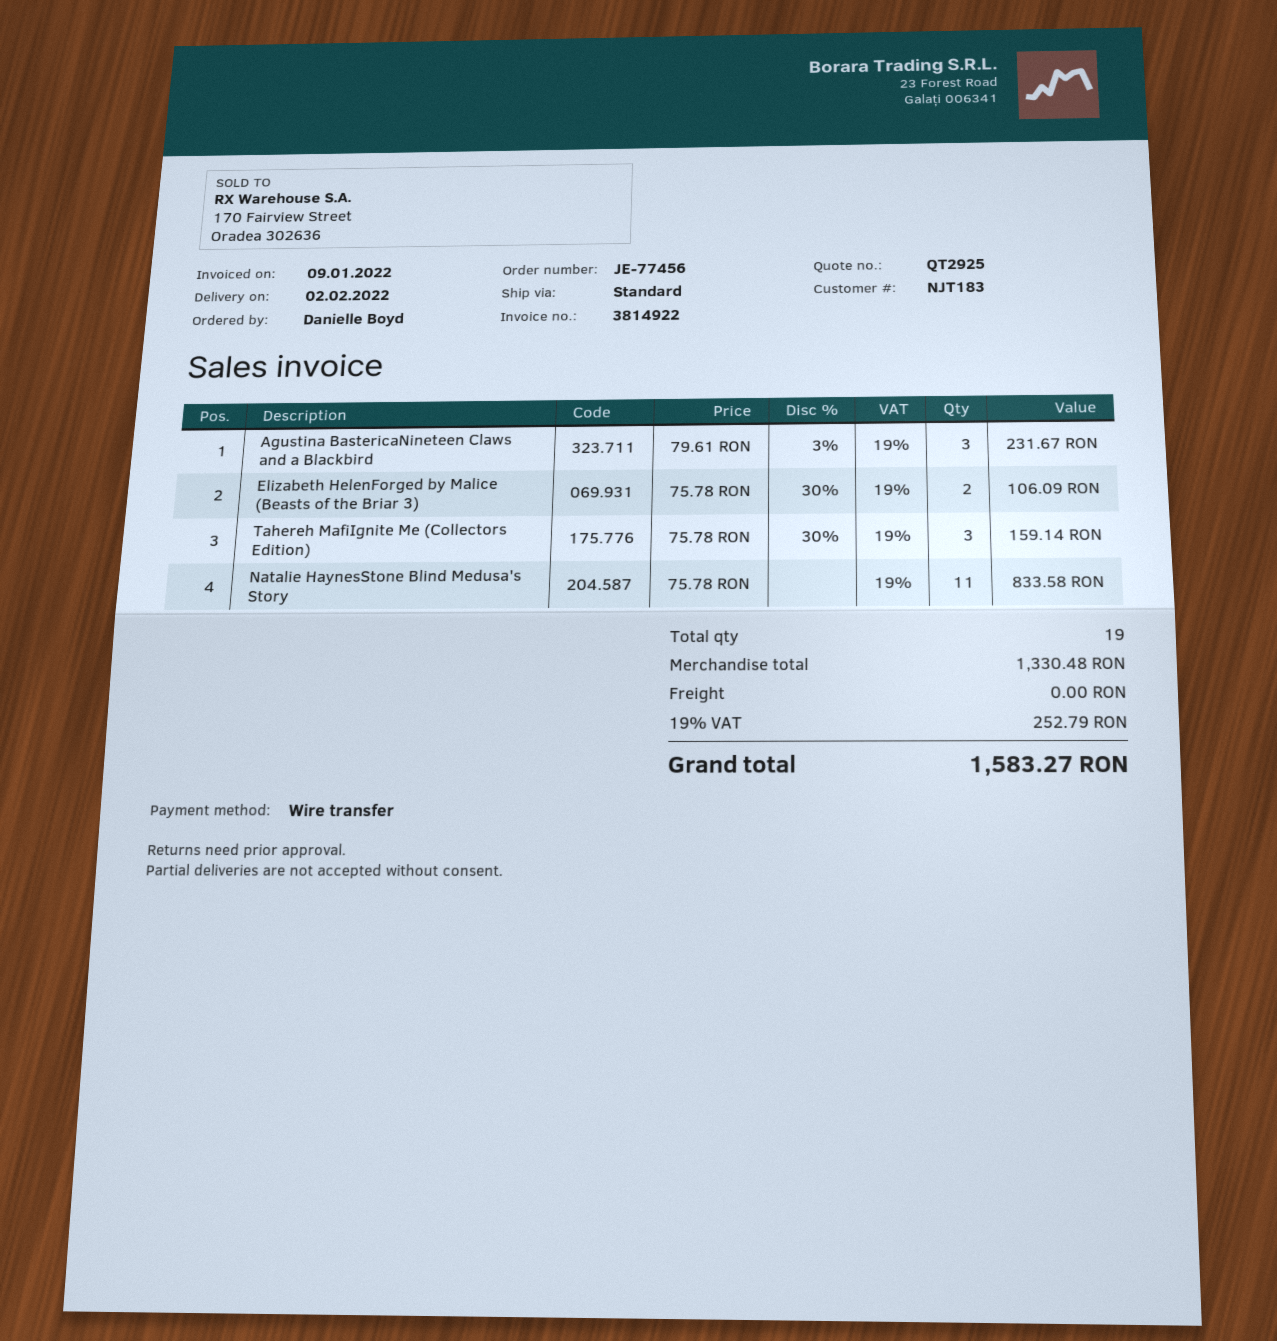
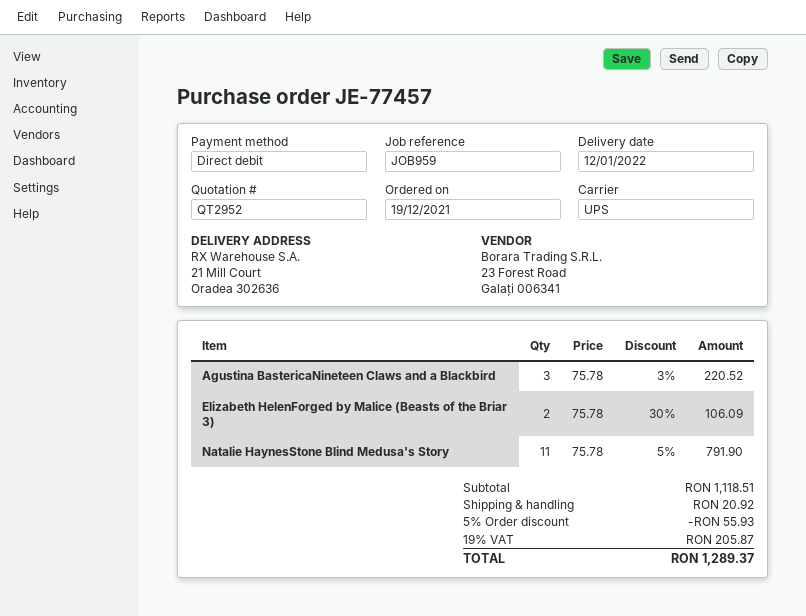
quote number: QT2925 -> QT2952
order number: JE-77456 -> JE-77457
delivery date: 2022-02-02 -> 2022-01-12
payment method: bank transfer -> direct debit
shipping method: standard -> UPS
Agustina BastericaNineteen Claws and a Blackbird: 3 x 79.61 - 3% = 231.67 -> 3 x 75.78 - 3% = 220.52
Tahereh MafiIgnite Me (Collectors Edition): 3 x 75.78 - 30% = 159.14 -> none
Natalie HaynesStone Blind Medusa's Story: 11 x 75.78 = 833.58 -> 11 x 75.78 - 5% = 791.90
subtotal: 1330.48 -> 1118.51
discount: none -> 5% = 55.93
shipping: 0.00 -> 20.92
tax: 19% = 252.79 -> 19% = 205.87
total: 1583.27 -> 1289.37

